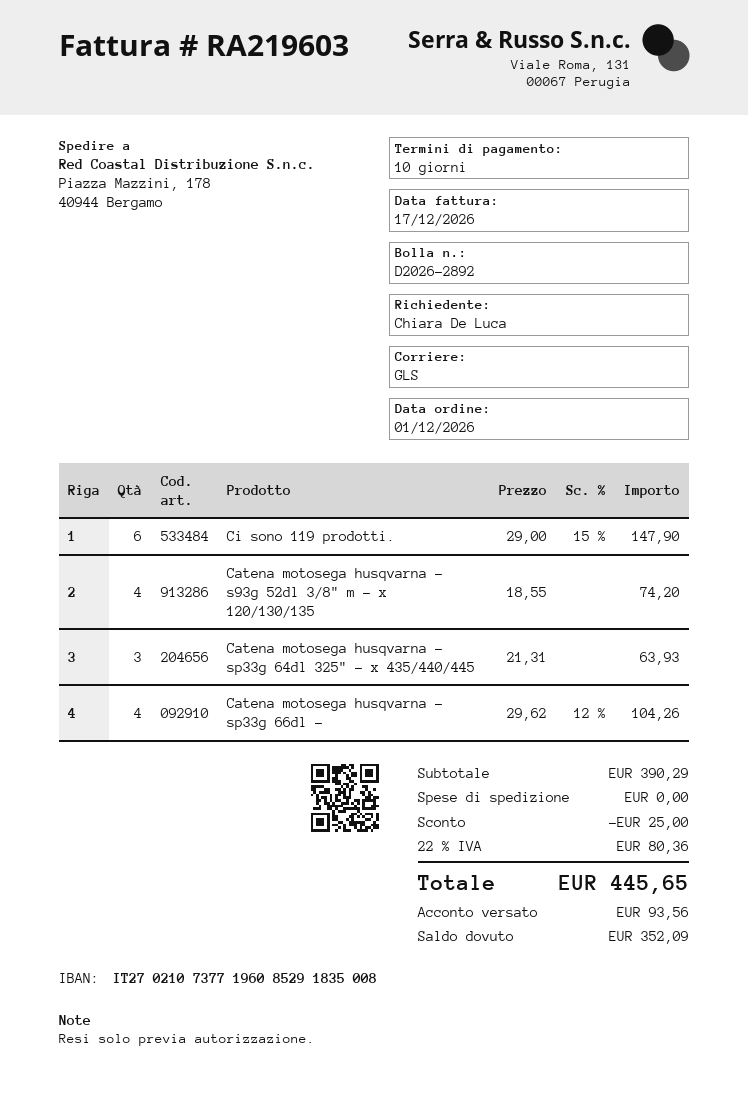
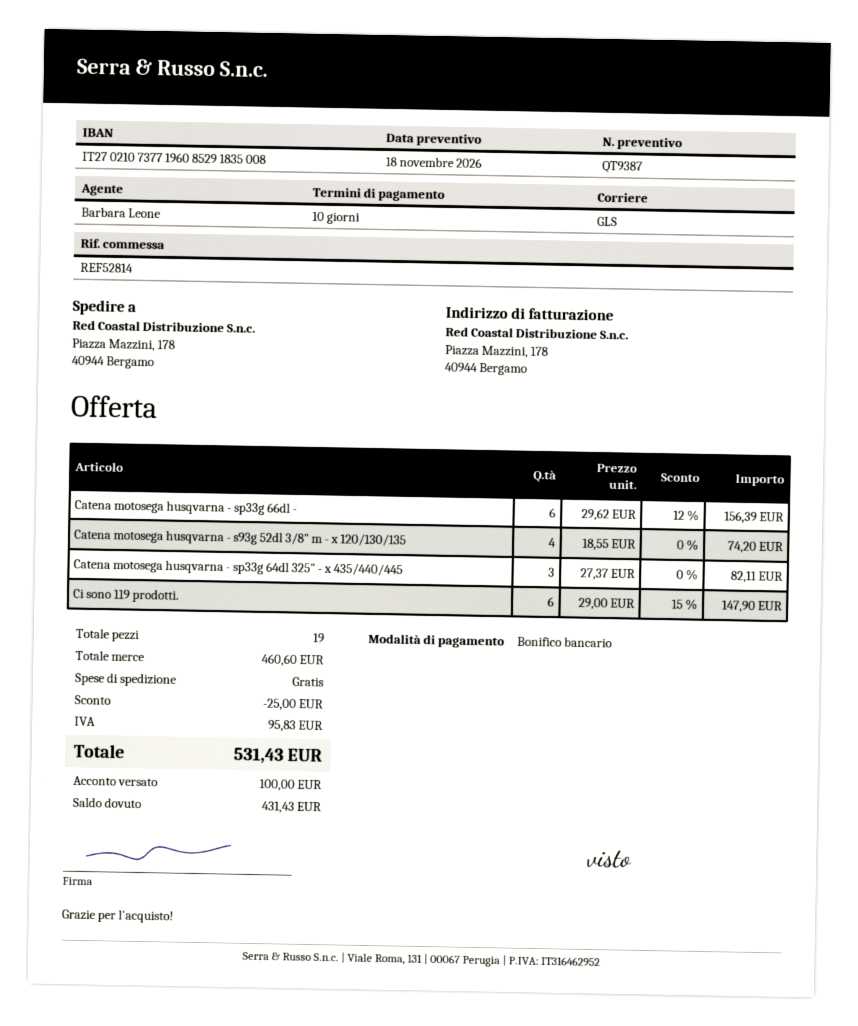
Catena motosega husqvarna - sp33g 64dl 325" - x 435/440/445: 3 x 21.31 = 63.93 -> 3 x 27.37 = 82.11
Catena motosega husqvarna - sp33g 66dl -: 4 x 29.62 - 12% = 104.26 -> 6 x 29.62 - 12% = 156.39
subtotal: 390.29 -> 460.60
tax: 80.36 -> 95.83
total: 445.65 -> 531.43
deposit: 93.56 -> 100.00
balance: 352.09 -> 431.43

